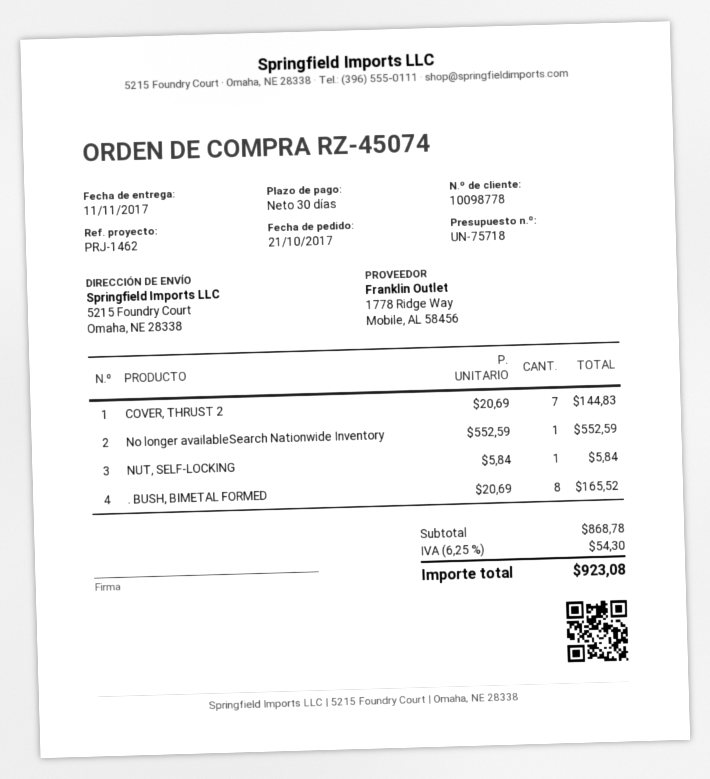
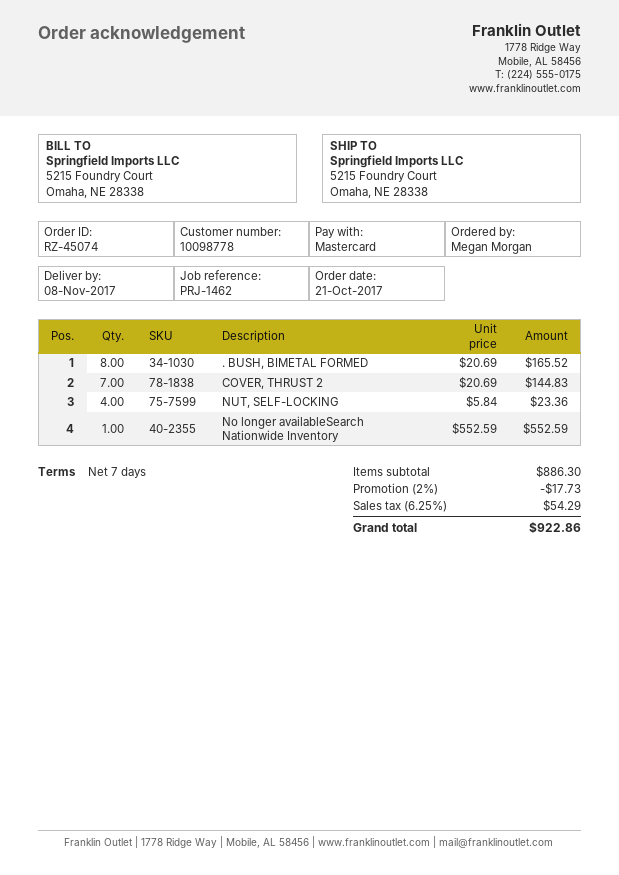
delivery date: 2017-11-11 -> 2017-11-08
payment terms: 30 days -> 7 days
NUT, SELF-LOCKING: 1 x 5.84 = 5.84 -> 4 x 5.84 = 23.36
subtotal: 868.78 -> 886.30
discount: none -> 2% = 17.73
tax: 6.25% = 54.30 -> 6.25% = 54.29
total: 923.08 -> 922.86

